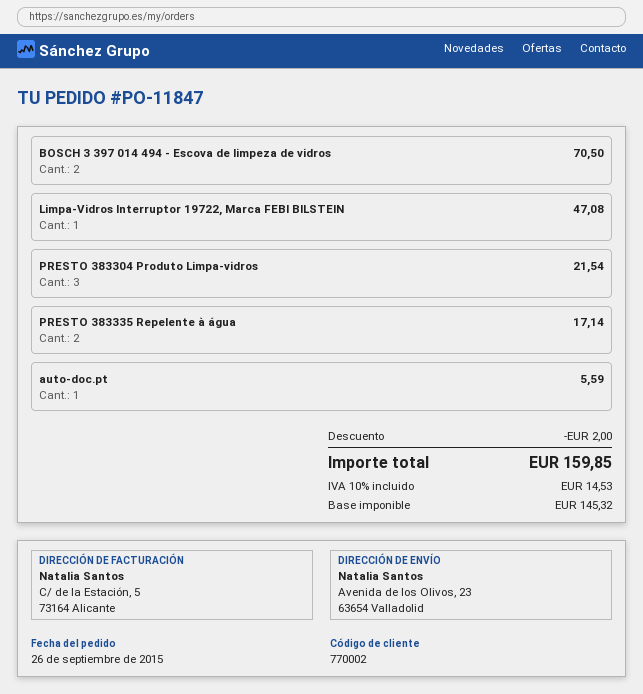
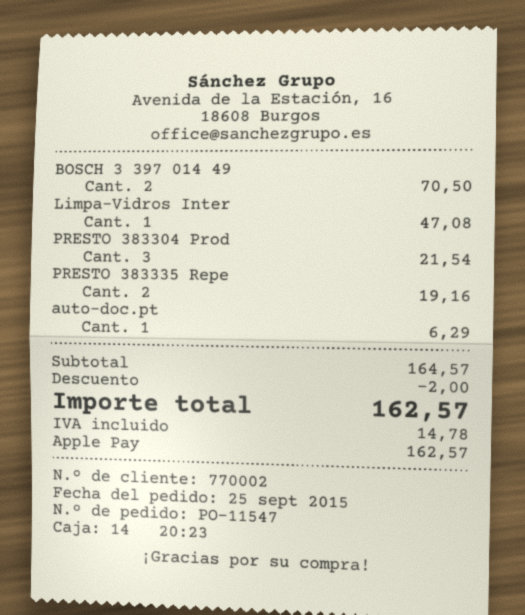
order number: PO-11847 -> PO-11547
order date: 2015-09-26 -> 2015-09-25
PRESTO 383335 Repelente à água: 2 for 17.14 -> 2 for 19.16
auto-doc.pt: 1 for 5.59 -> 1 for 6.29
tax: 14.53 -> 14.78
total: 159.85 -> 162.57

